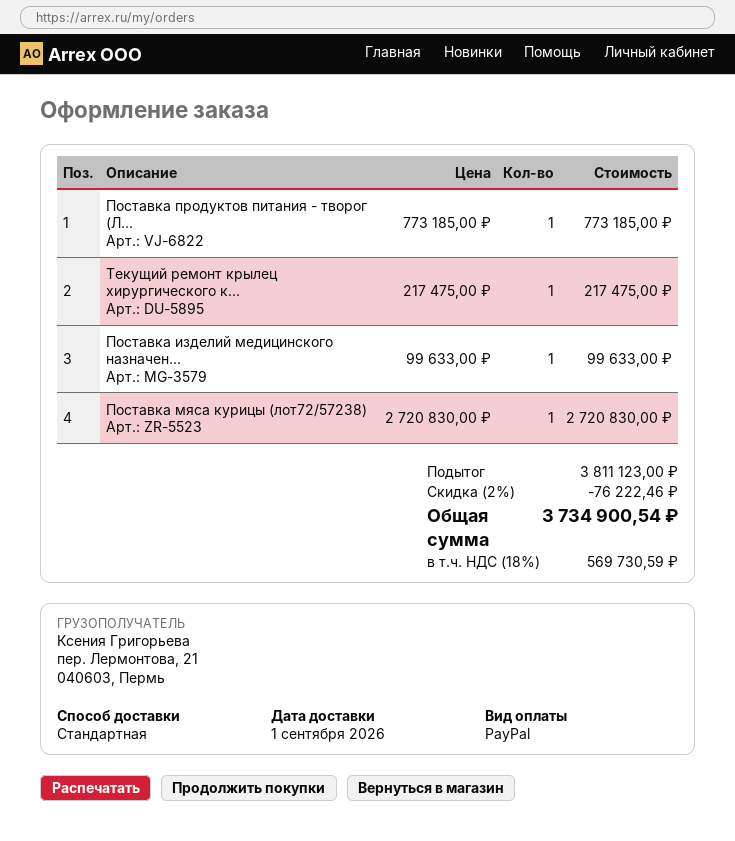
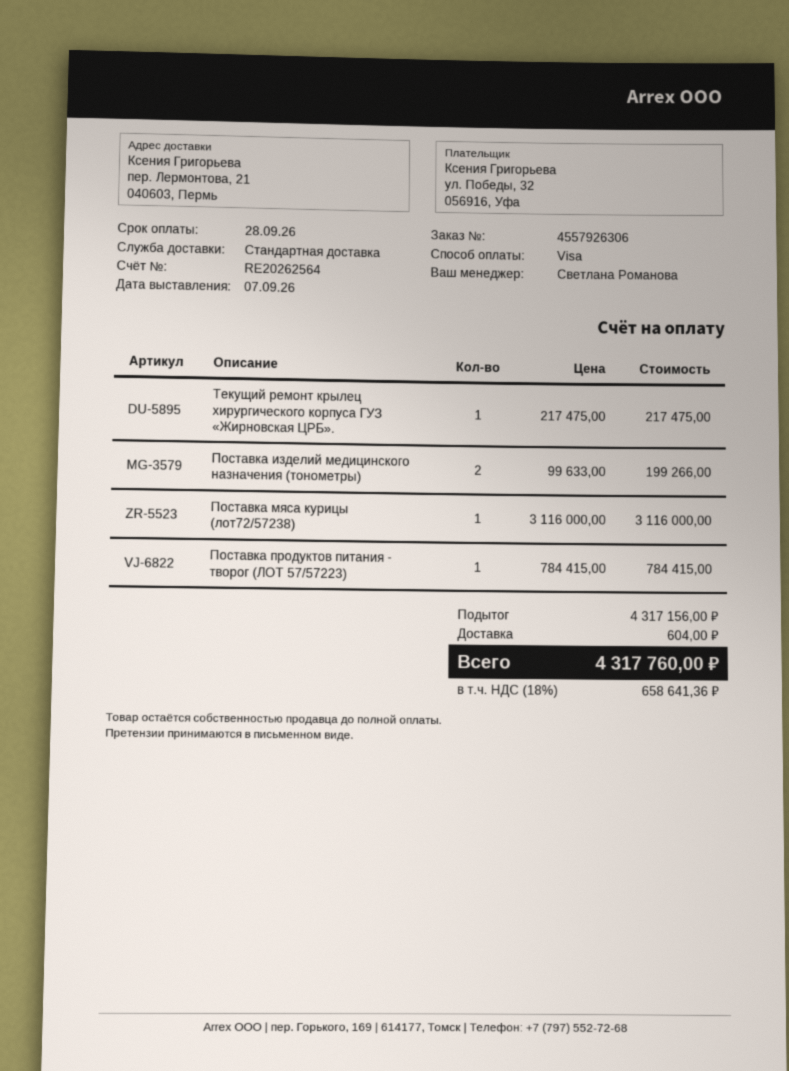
payment method: PayPal -> Visa
Поставка продуктов питания - творог (Л...: 1 x 773185.00 = 773185.00 -> 1 x 784415.00 = 784415.00
Поставка изделий медицинского назначен...: 1 x 99633.00 = 99633.00 -> 2 x 99633.00 = 199266.00
Поставка мяса курицы (лот72/57238): 1 x 2720830.00 = 2720830.00 -> 1 x 3116000.00 = 3116000.00
subtotal: 3811123.00 -> 4317156.00
discount: 2% = 76222.46 -> none
shipping: none -> 604.00
tax: 18% = 569730.59 -> 18% = 658641.36
total: 3734900.54 -> 4317760.00

